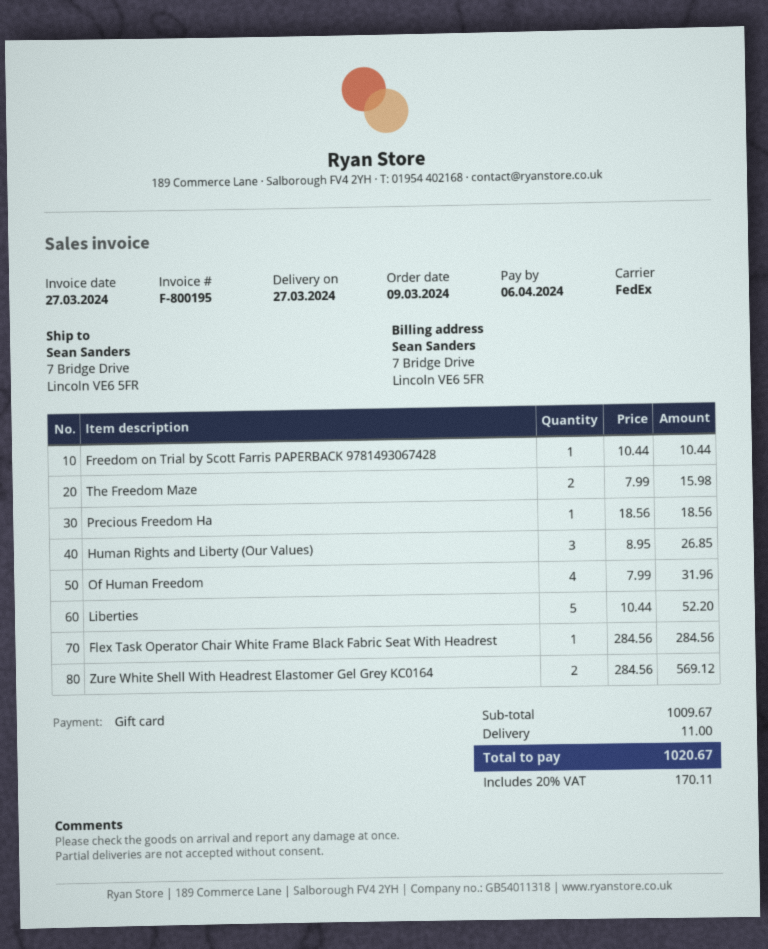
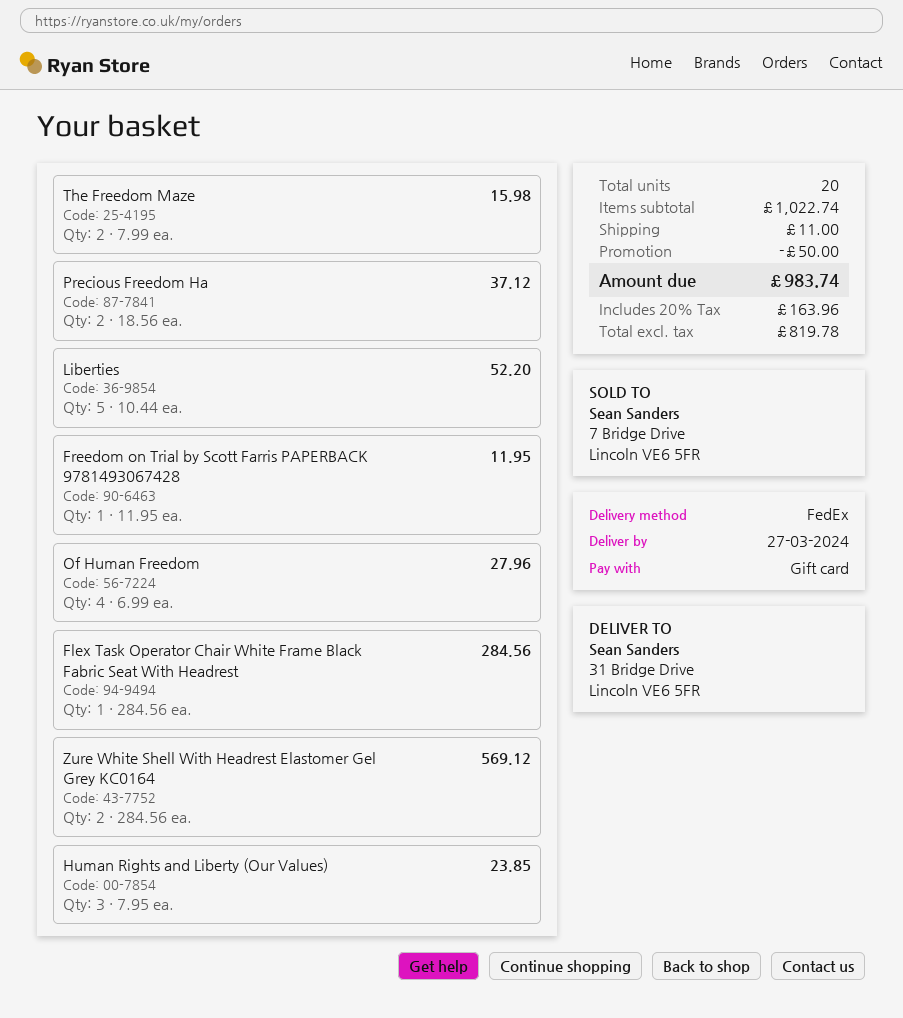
ship to: 7 Bridge Drive, Lincoln VE6 5FR -> 31 Bridge Drive, Lincoln VE6 5FR
Freedom on Trial by Scott Farris PAPERBACK 9781493067428: 1 x 10.44 = 10.44 -> 1 x 11.95 = 11.95
Precious Freedom Ha: 1 x 18.56 = 18.56 -> 2 x 18.56 = 37.12
Human Rights and Liberty (Our Values): 3 x 8.95 = 26.85 -> 3 x 7.95 = 23.85
Of Human Freedom: 4 x 7.99 = 31.96 -> 4 x 6.99 = 27.96
subtotal: 1009.67 -> 1022.74
discount: none -> 50.00
tax: 20% = 170.11 -> 20% = 163.96
total: 1020.67 -> 983.74

